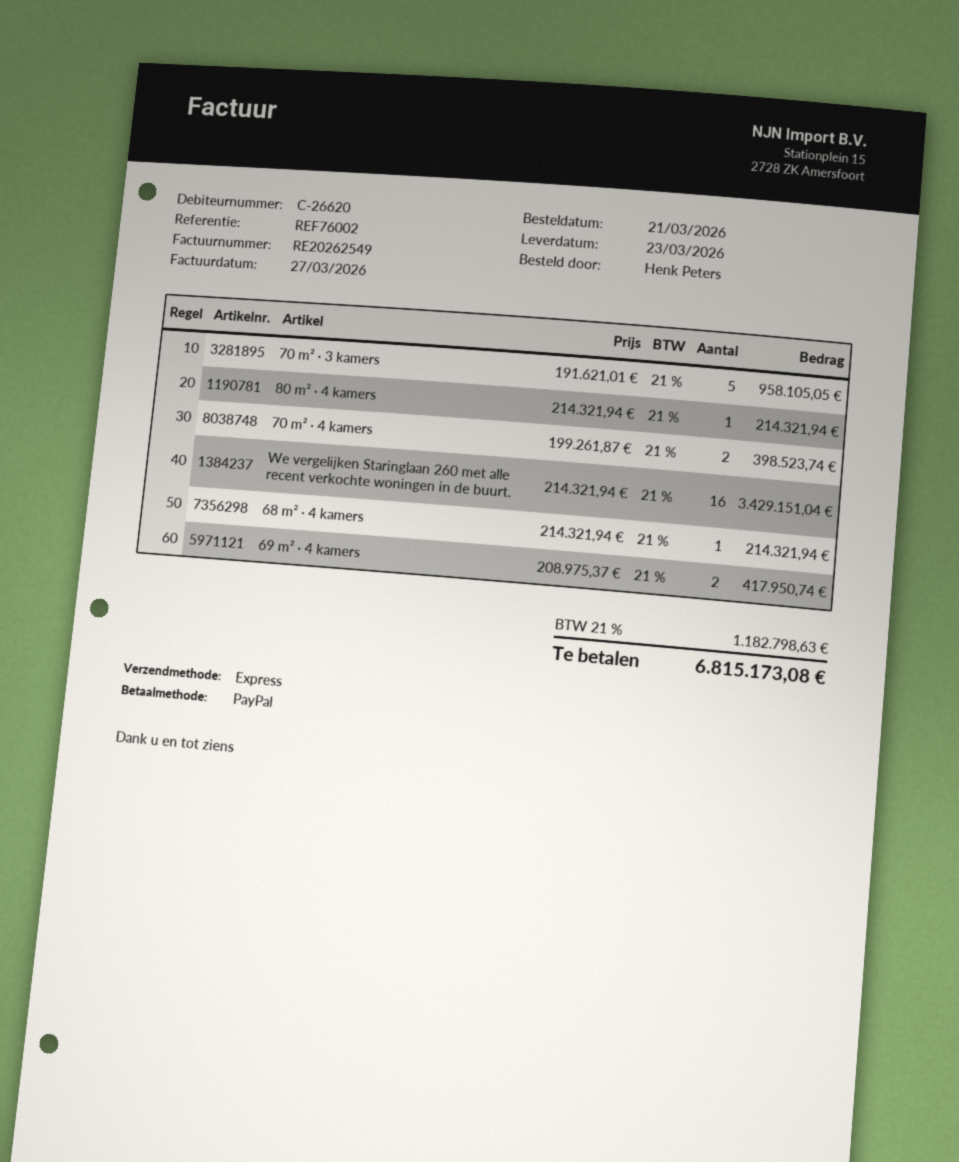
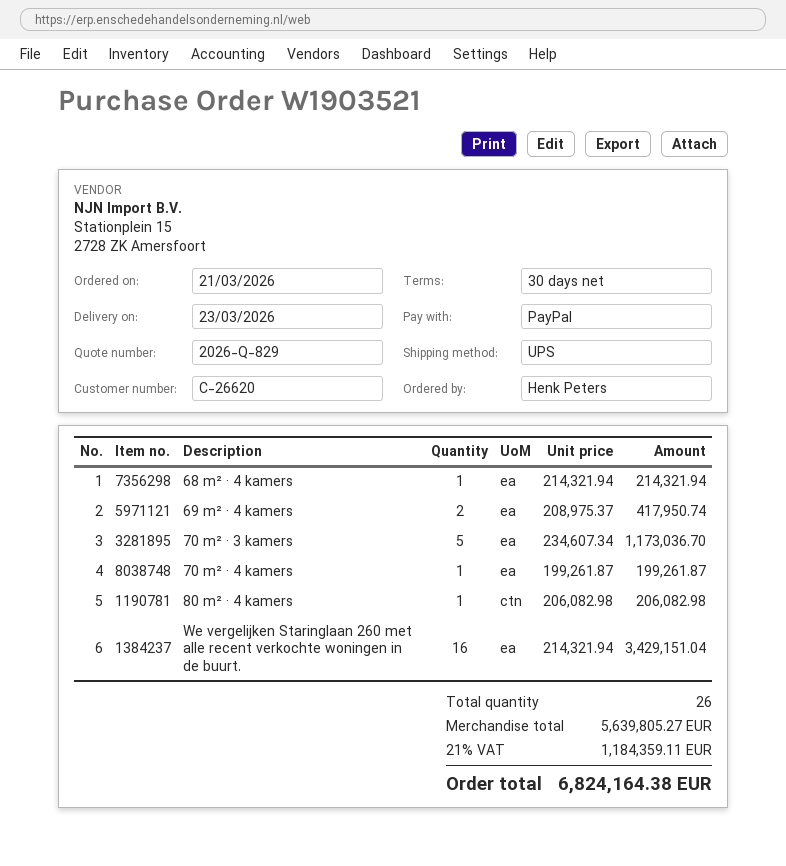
shipping method: express -> UPS
70 m² · 3 kamers: 5 x 191621.01 = 958105.05 -> 5 x 234607.34 = 1173036.70
80 m² · 4 kamers: 1 x 214321.94 = 214321.94 -> 1 x 206082.98 = 206082.98
70 m² · 4 kamers: 2 x 199261.87 = 398523.74 -> 1 x 199261.87 = 199261.87
tax: 21% = 1182798.63 -> 21% = 1184359.11
total: 6815173.08 -> 6824164.38

